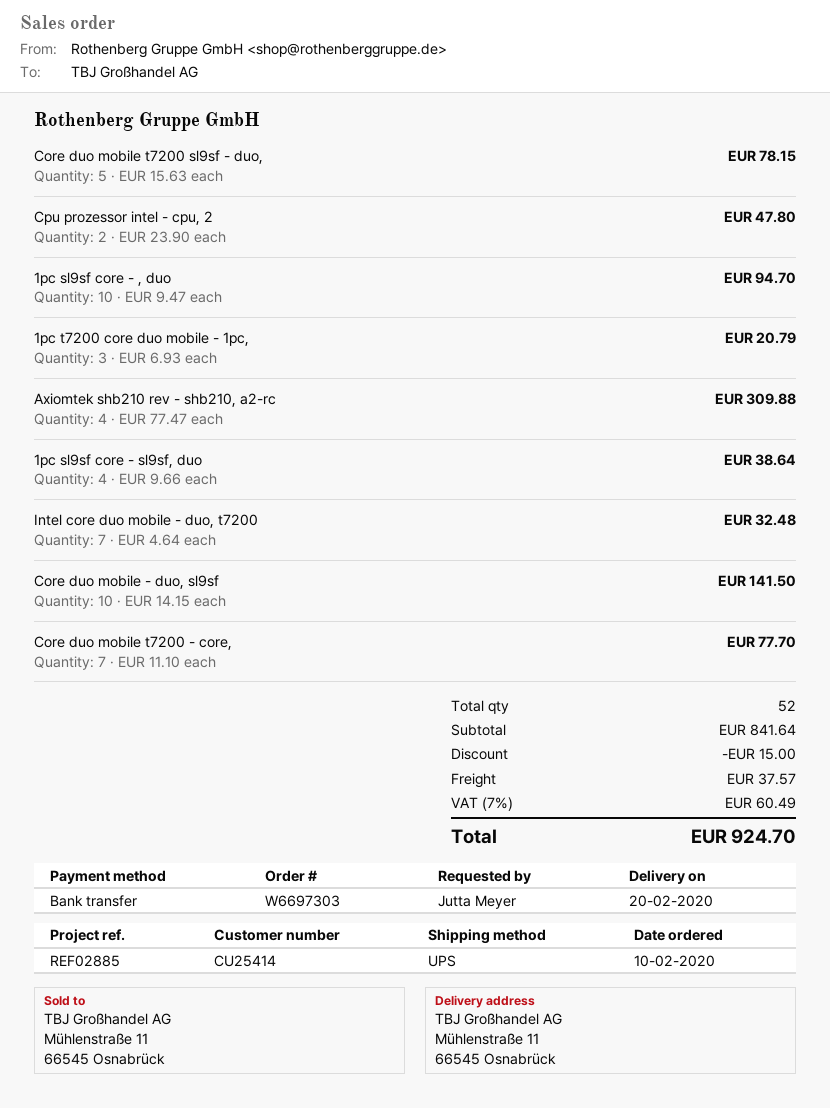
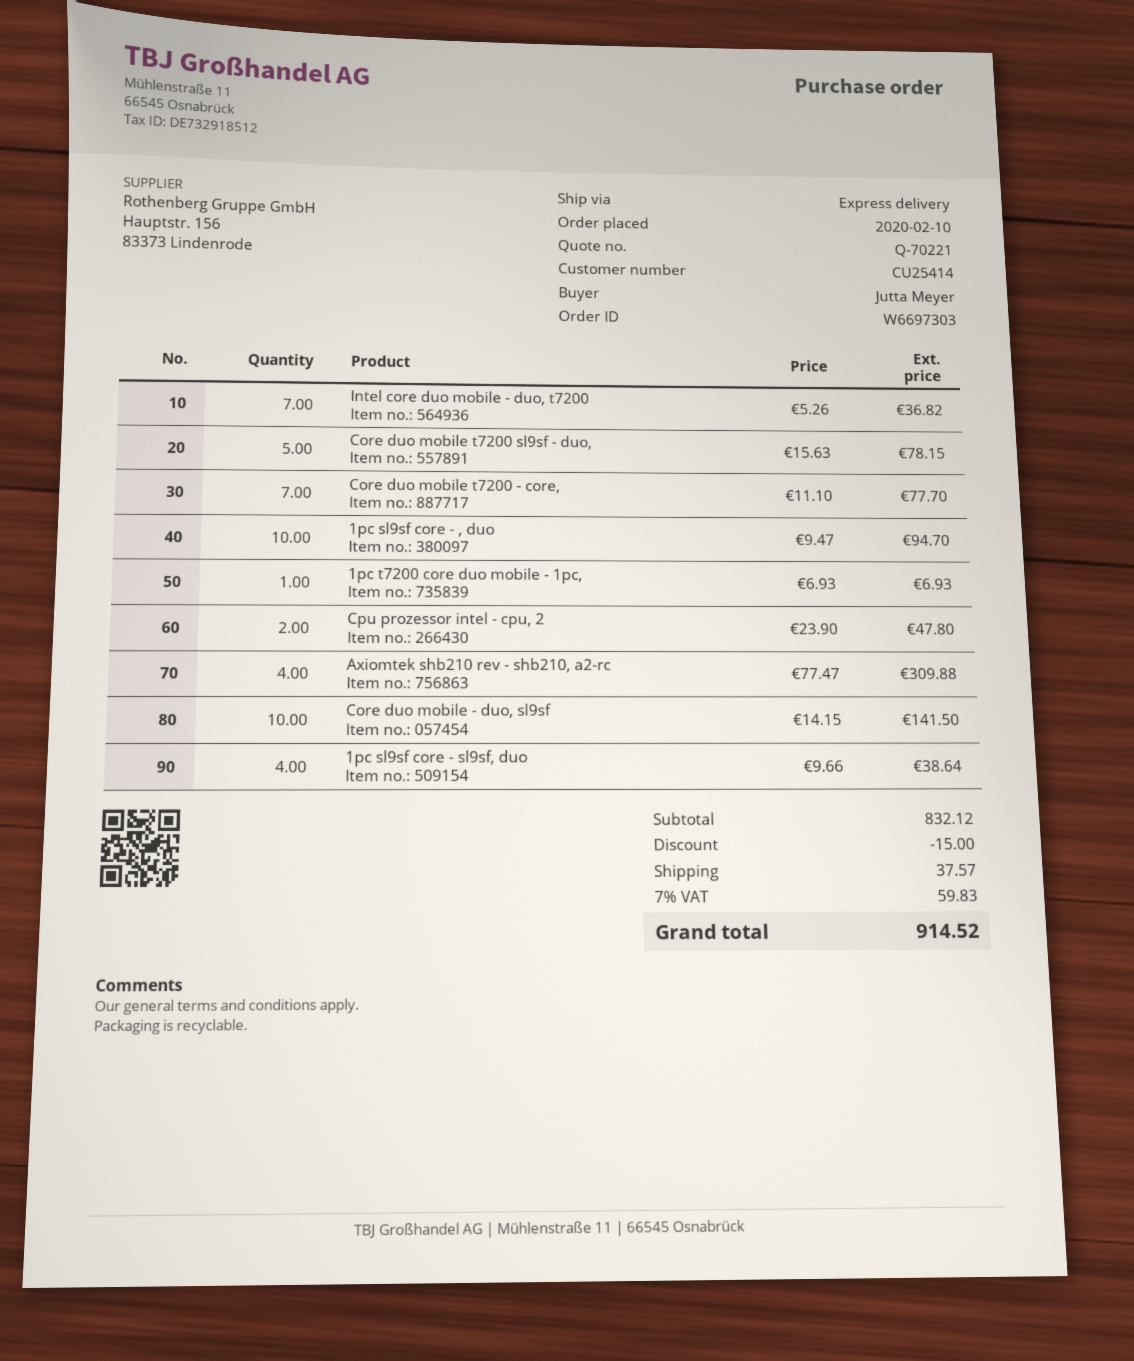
shipping method: UPS -> express
1pc t7200 core duo mobile - 1pc,: 3 x 6.93 = 20.79 -> 1 x 6.93 = 6.93
Intel core duo mobile - duo, t7200: 7 x 4.64 = 32.48 -> 7 x 5.26 = 36.82
subtotal: 841.64 -> 832.12
tax: 7% = 60.49 -> 7% = 59.83
total: 924.70 -> 914.52

